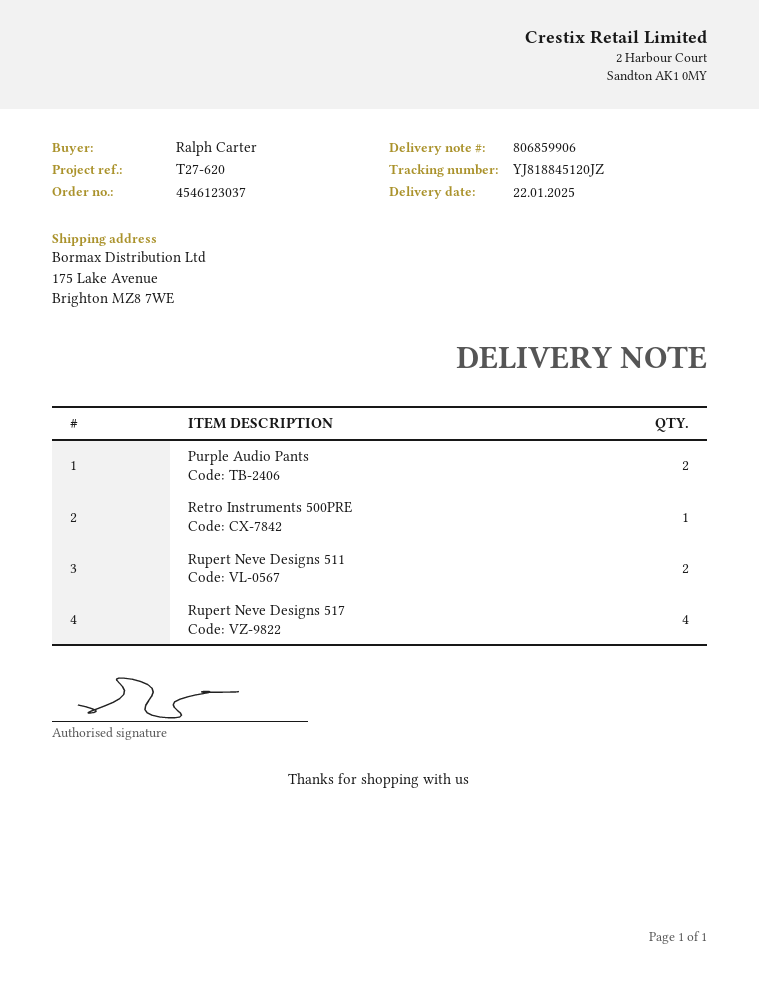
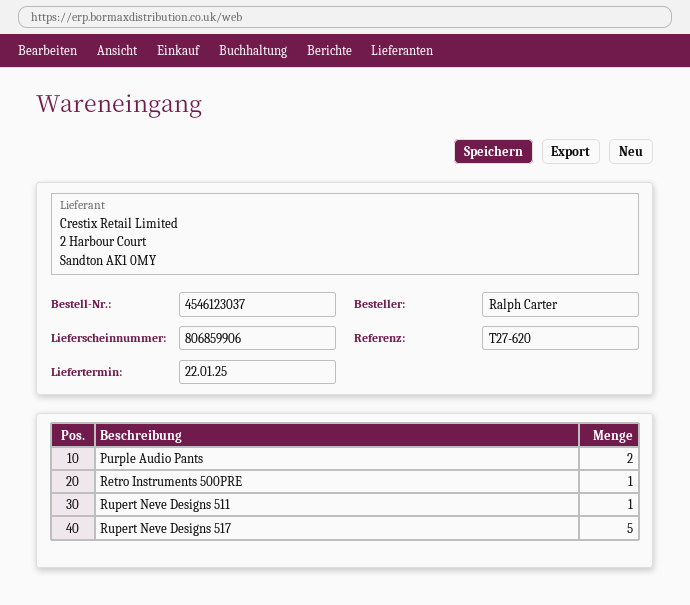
Rupert Neve Designs 511: 2 -> 1
Rupert Neve Designs 517: 4 -> 5

